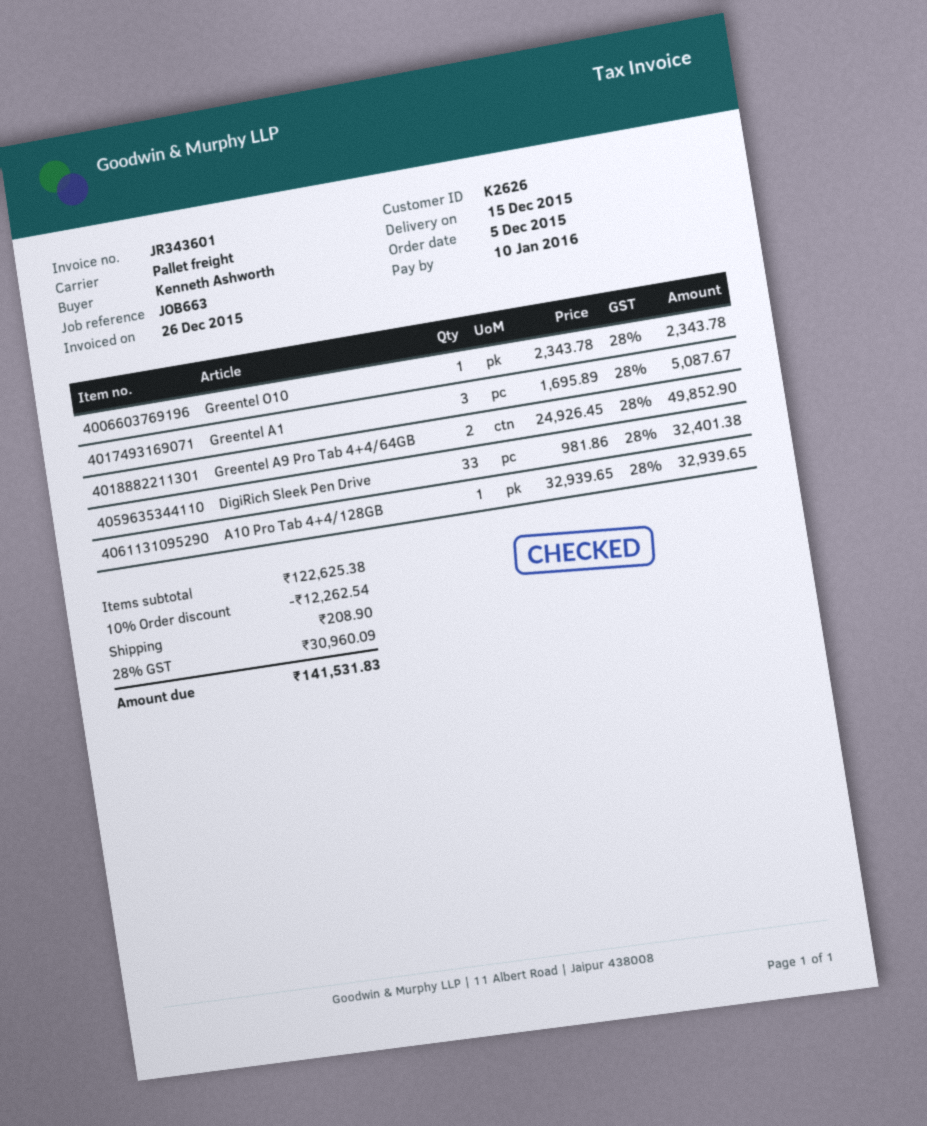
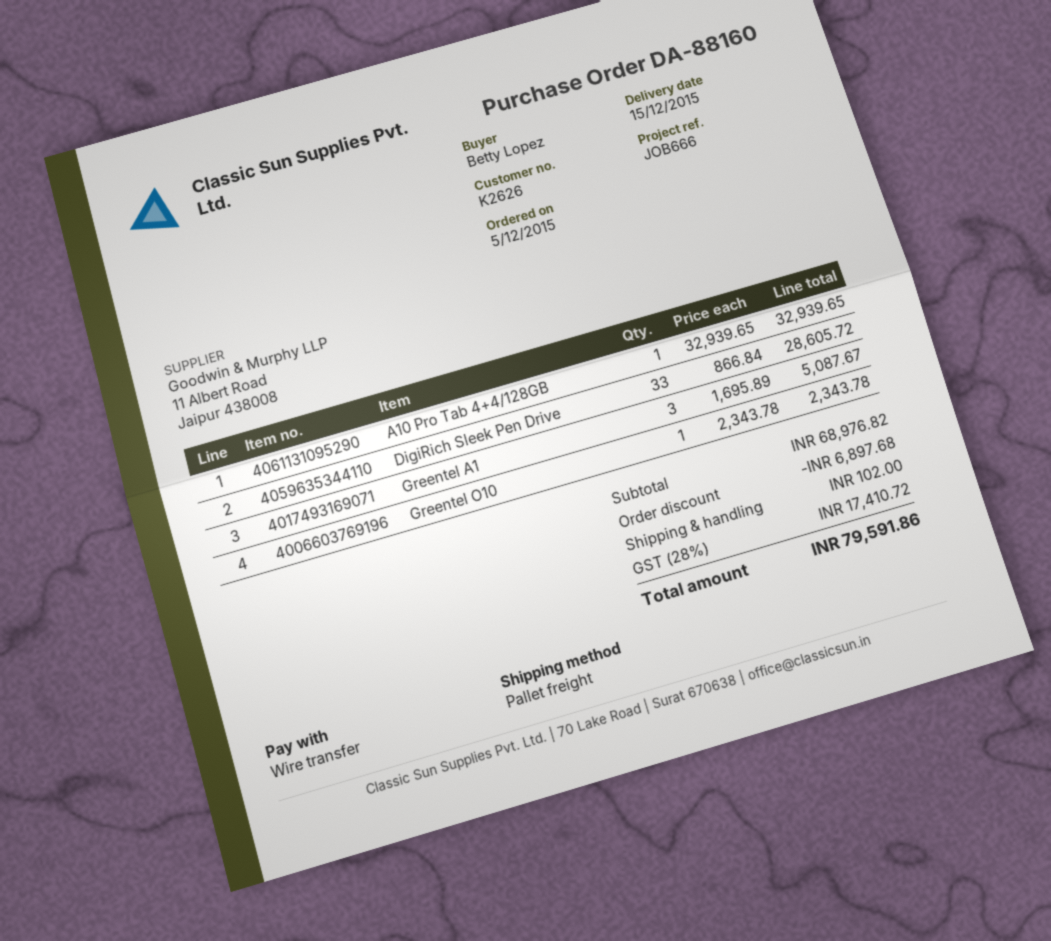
reference: JOB663 -> JOB666
ordered by: Kenneth Ashworth -> Betty Lopez
Greentel A9 Pro Tab 4+4/64GB: 2 x 24926.45 = 49852.90 -> none
DigiRich Sleek Pen Drive: 33 x 981.86 = 32401.38 -> 33 x 866.84 = 28605.72
subtotal: 122625.38 -> 68976.82
discount: 12262.54 -> 6897.68
shipping: 208.90 -> 102.00
tax: 28% = 30960.09 -> 28% = 17410.72
total: 141531.83 -> 79591.86

